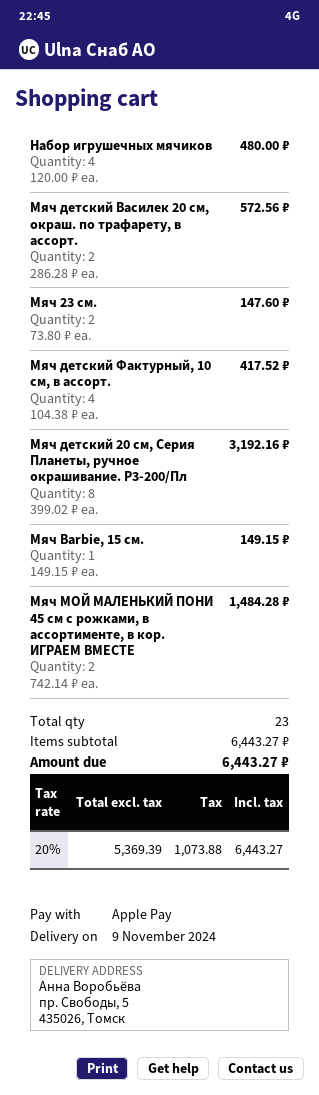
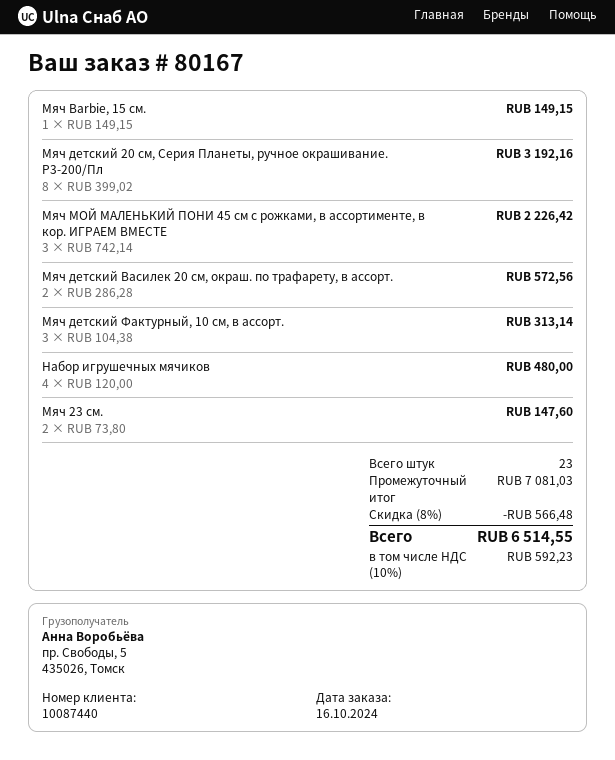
Мяч детский Фактурный, 10 см, в ассорт.: 4 x 104.38 = 417.52 -> 3 x 104.38 = 313.14
Мяч МОЙ МАЛЕНЬКИЙ ПОНИ 45 см с рожками, в ассортименте, в кор. ИГРАЕМ ВМЕСТЕ: 2 x 742.14 = 1484.28 -> 3 x 742.14 = 2226.42
subtotal: 6443.27 -> 7081.03
discount: none -> 8% = 566.48
tax: 20% = 1073.88 -> 10% = 592.23
total: 6443.27 -> 6514.55

